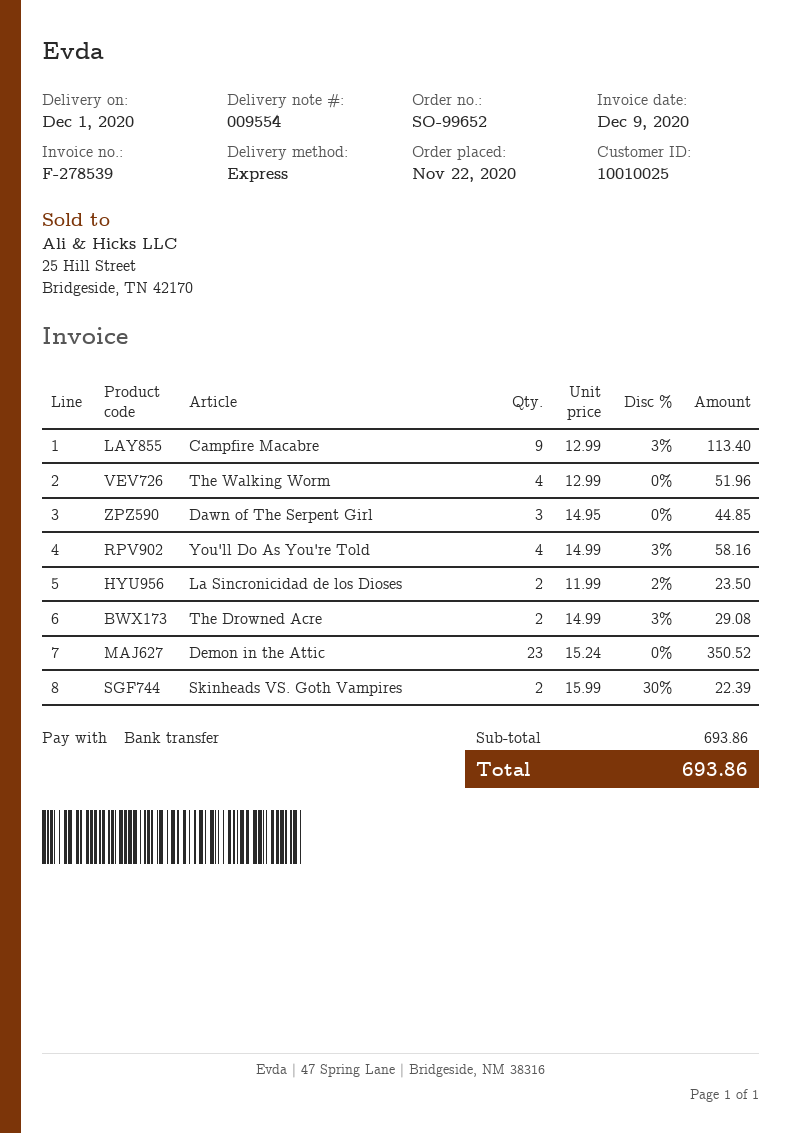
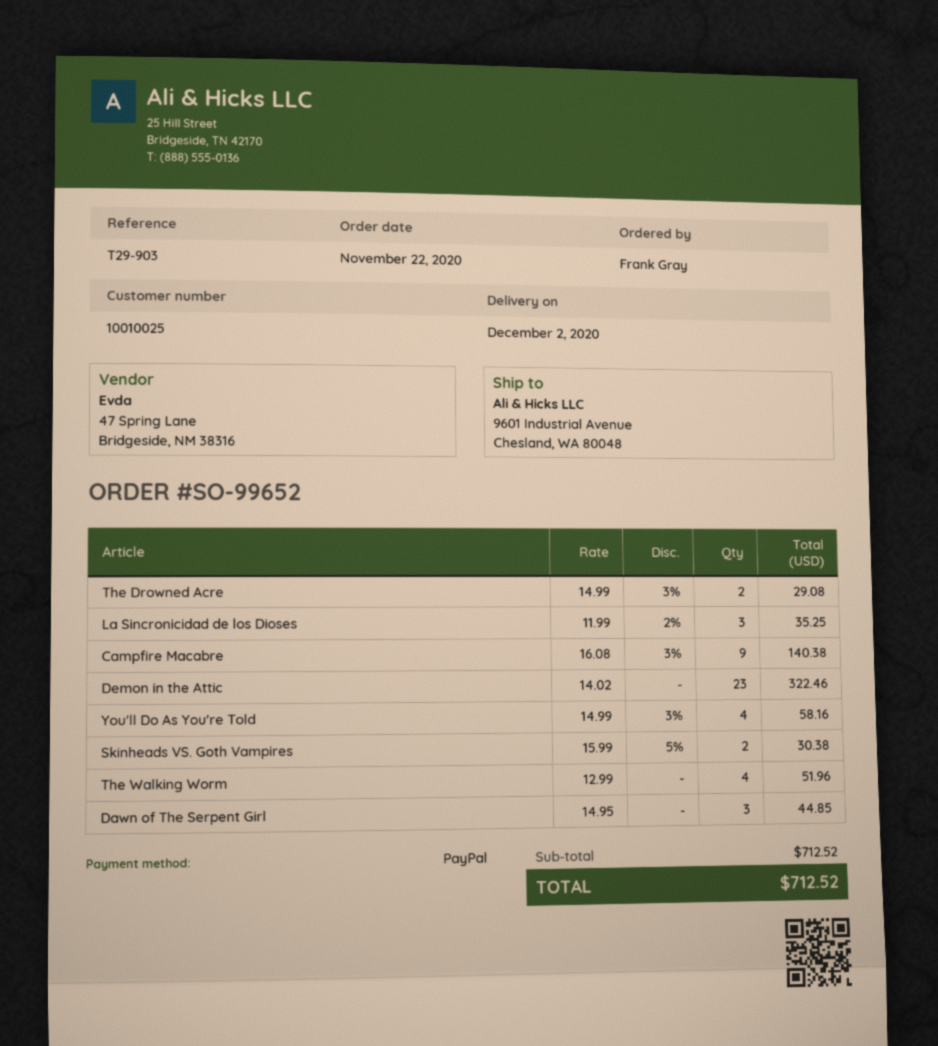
delivery date: 2020-12-01 -> 2020-12-02
payment method: bank transfer -> PayPal
Campfire Macabre: 9 x 12.99 - 3% = 113.40 -> 9 x 16.08 - 3% = 140.38
La Sincronicidad de los Dioses: 2 x 11.99 - 2% = 23.50 -> 3 x 11.99 - 2% = 35.25
Demon in the Attic: 23 x 15.24 = 350.52 -> 23 x 14.02 = 322.46
Skinheads VS. Goth Vampires: 2 x 15.99 - 30% = 22.39 -> 2 x 15.99 - 5% = 30.38
subtotal: 693.86 -> 712.52
total: 693.86 -> 712.52

